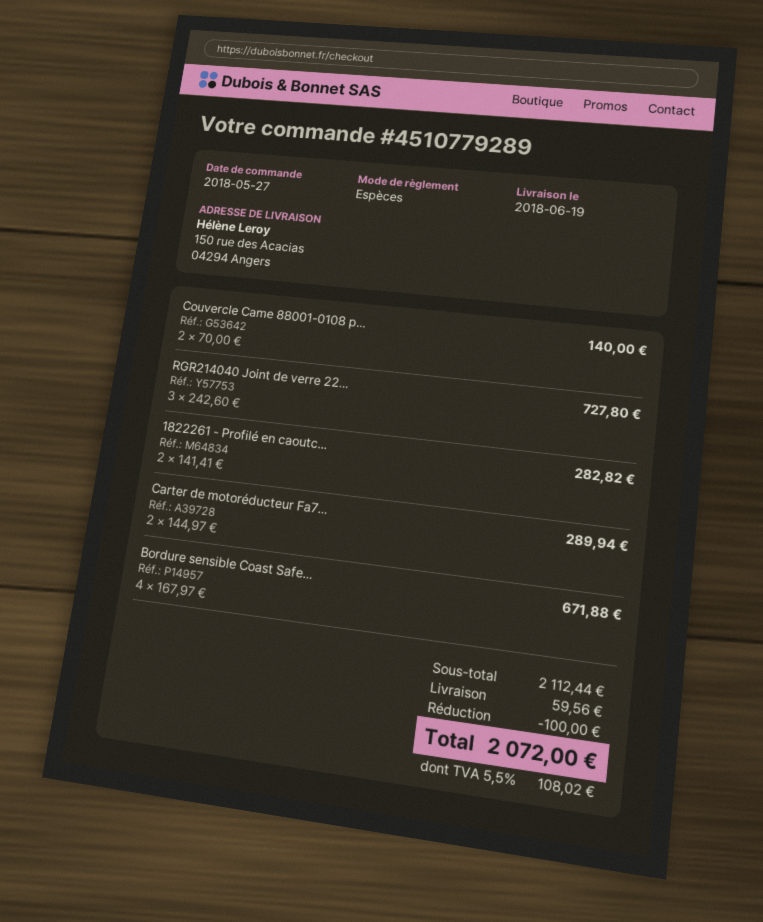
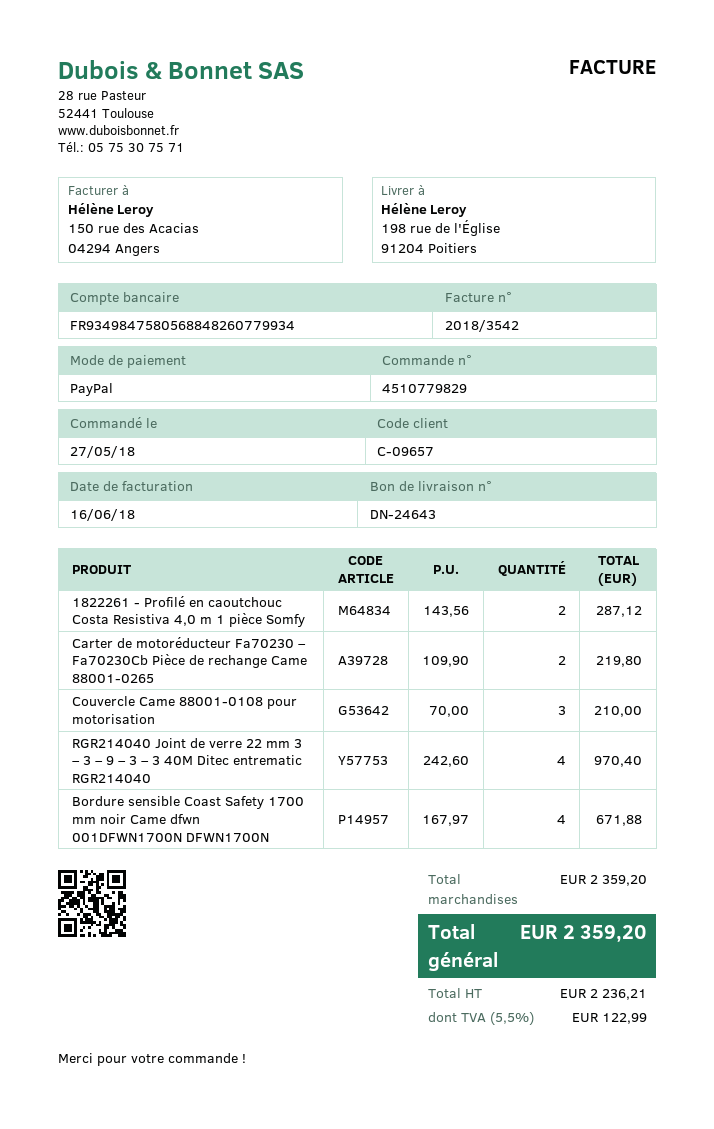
order number: 4510779289 -> 4510779829
payment method: cash -> PayPal
ship to: 150 rue des Acacias, 04294 Angers -> 198 rue de l'Église, 91204 Poitiers
Couvercle Came 88001-0108 p...: 2 x 70.00 = 140.00 -> 3 x 70.00 = 210.00
RGR214040 Joint de verre 22...: 3 x 242.60 = 727.80 -> 4 x 242.60 = 970.40
1822261 - Profilé en caoutc...: 2 x 141.41 = 282.82 -> 2 x 143.56 = 287.12
Carter de motoréducteur Fa7...: 2 x 144.97 = 289.94 -> 2 x 109.90 = 219.80
subtotal: 2112.44 -> 2359.20
discount: 100.00 -> none
shipping: 59.56 -> none
tax: 5.5% = 108.02 -> 5.5% = 122.99
total: 2072.00 -> 2359.20

